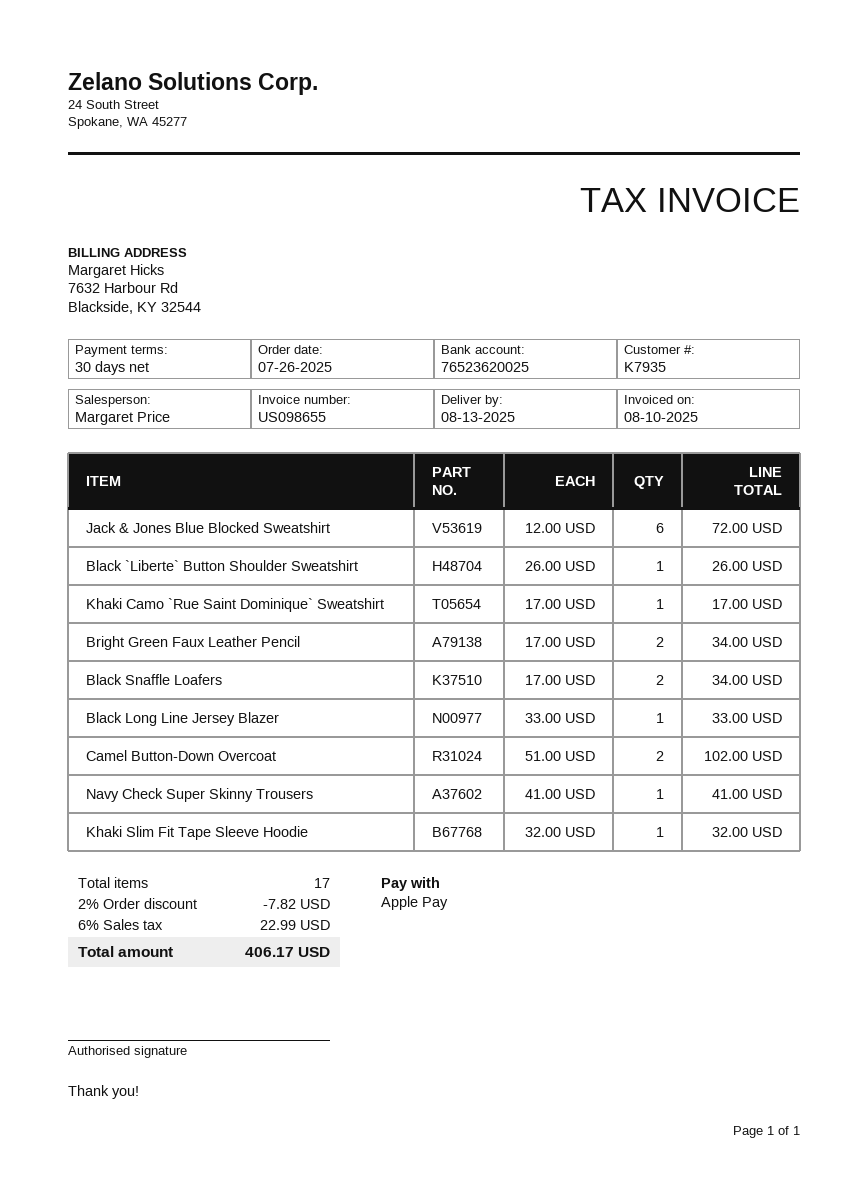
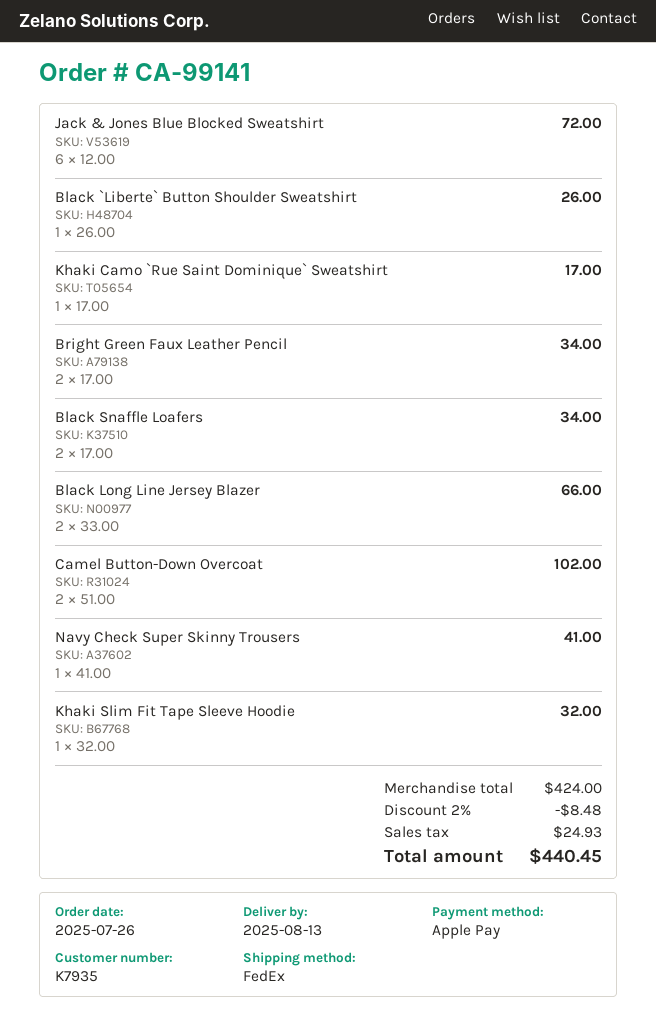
Black Long Line Jersey Blazer: 1 x 33.00 = 33.00 -> 2 x 33.00 = 66.00
discount: 2% = 7.82 -> 2% = 8.48
tax: 22.99 -> 24.93
total: 406.17 -> 440.45

